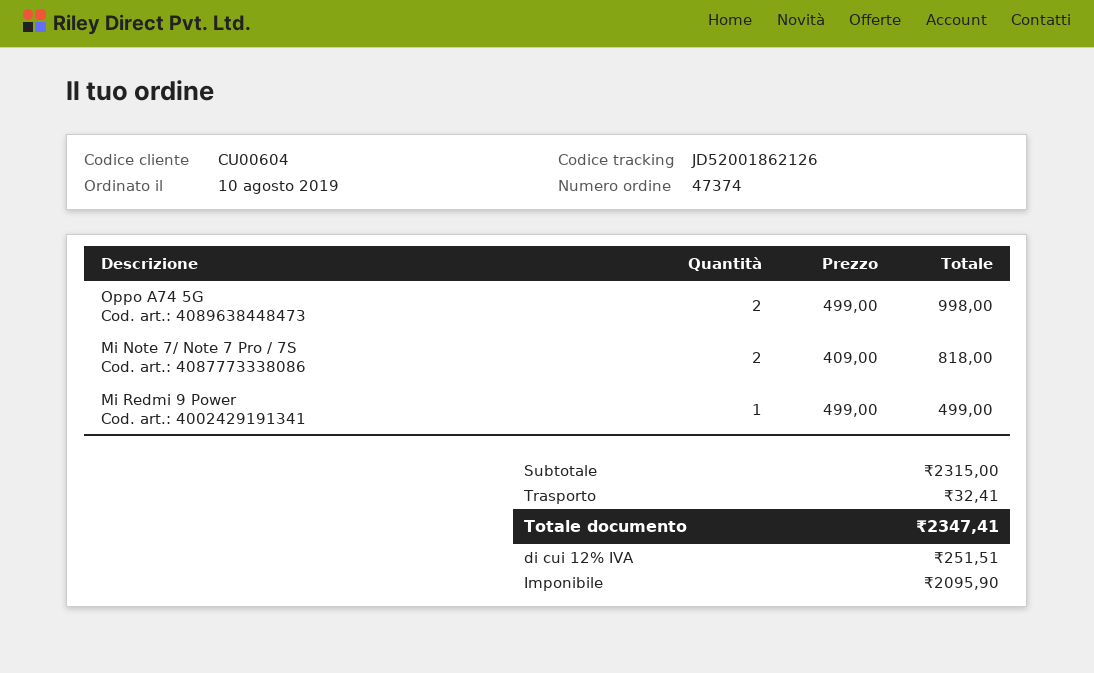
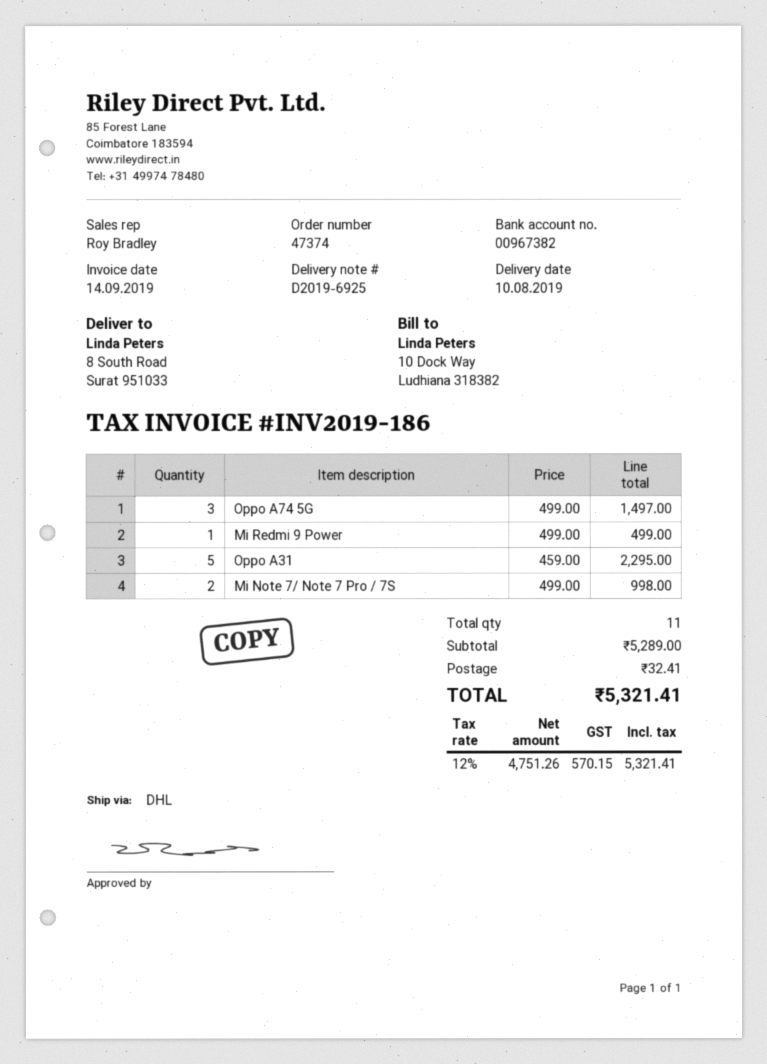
Oppo A74 5G: 2 x 499.00 = 998.00 -> 3 x 499.00 = 1497.00
Mi Note 7/ Note 7 Pro / 7S: 2 x 409.00 = 818.00 -> 2 x 499.00 = 998.00
Oppo A31: none -> 5 x 459.00 = 2295.00
subtotal: 2315.00 -> 5289.00
net: 2095.90 -> 4751.26
tax: 12% = 251.51 -> 12% = 570.15
total: 2347.41 -> 5321.41

